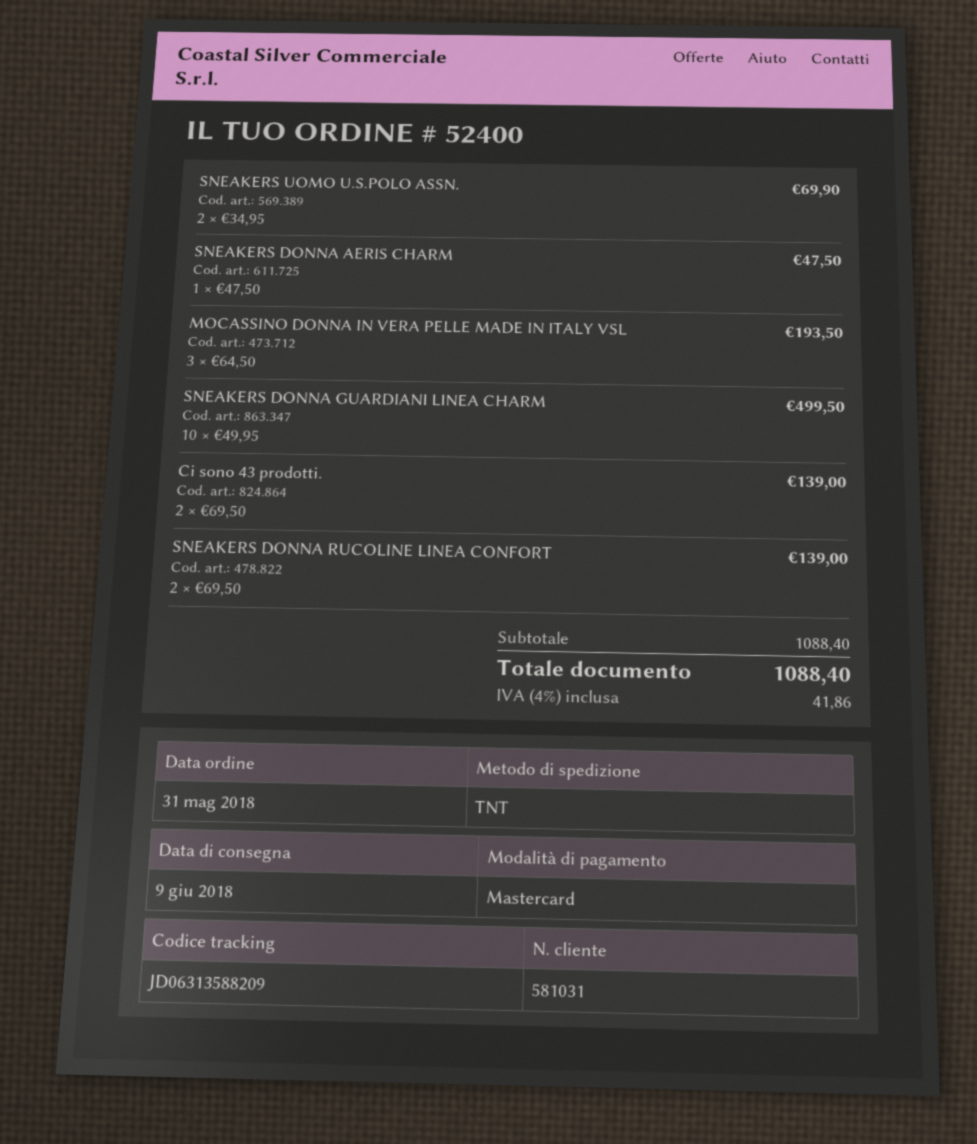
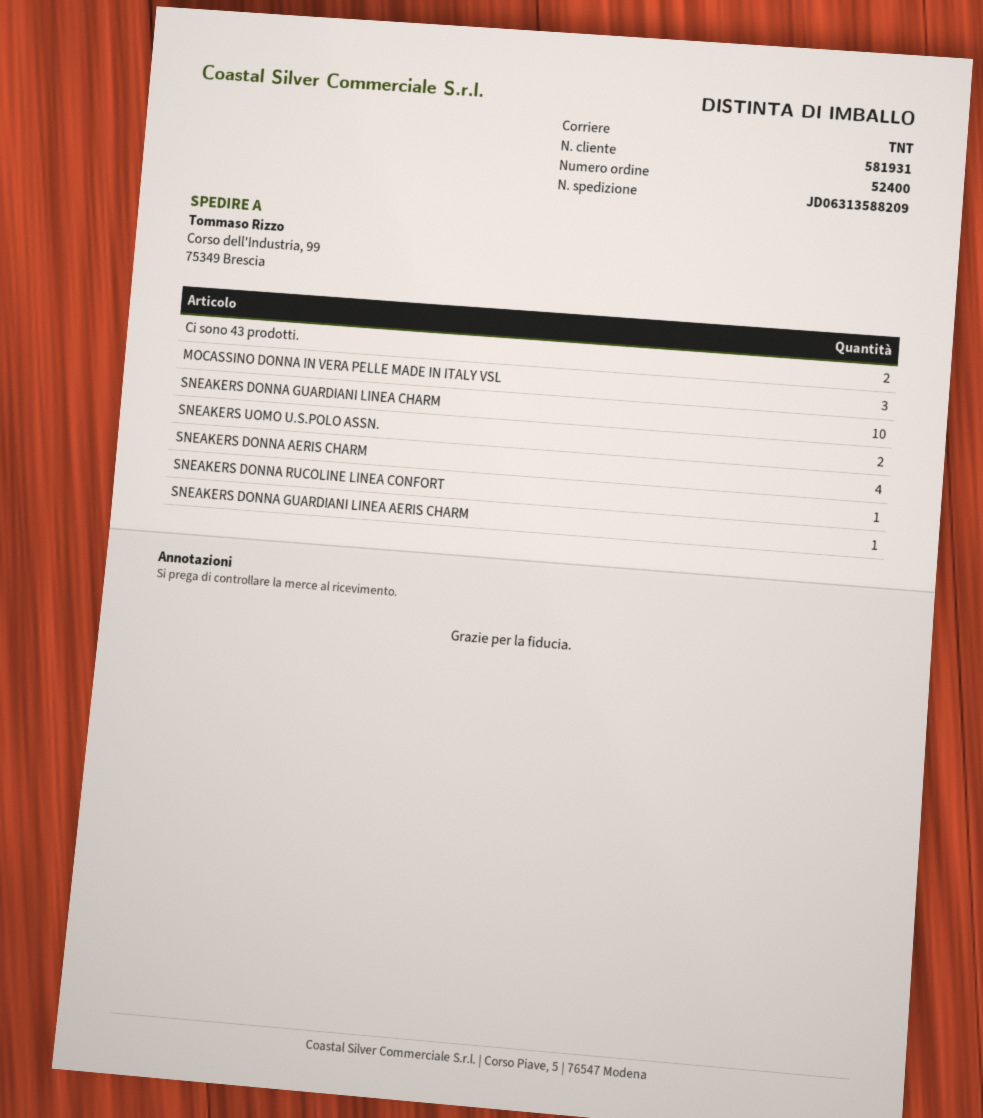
customer number: 581031 -> 581931
SNEAKERS DONNA AERIS CHARM: 1 -> 4
SNEAKERS DONNA RUCOLINE LINEA CONFORT: 2 -> 1
SNEAKERS DONNA GUARDIANI LINEA AERIS CHARM: none -> 1

